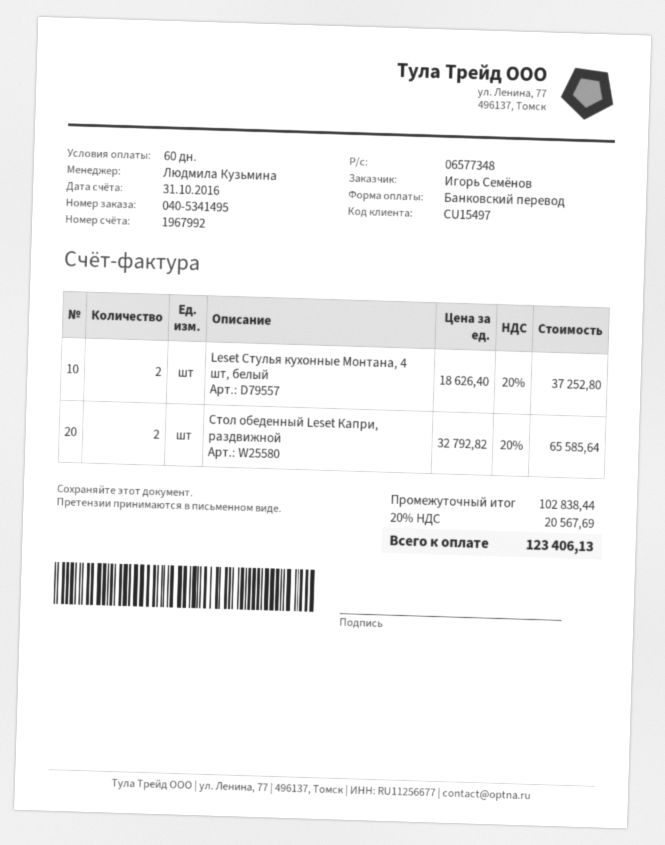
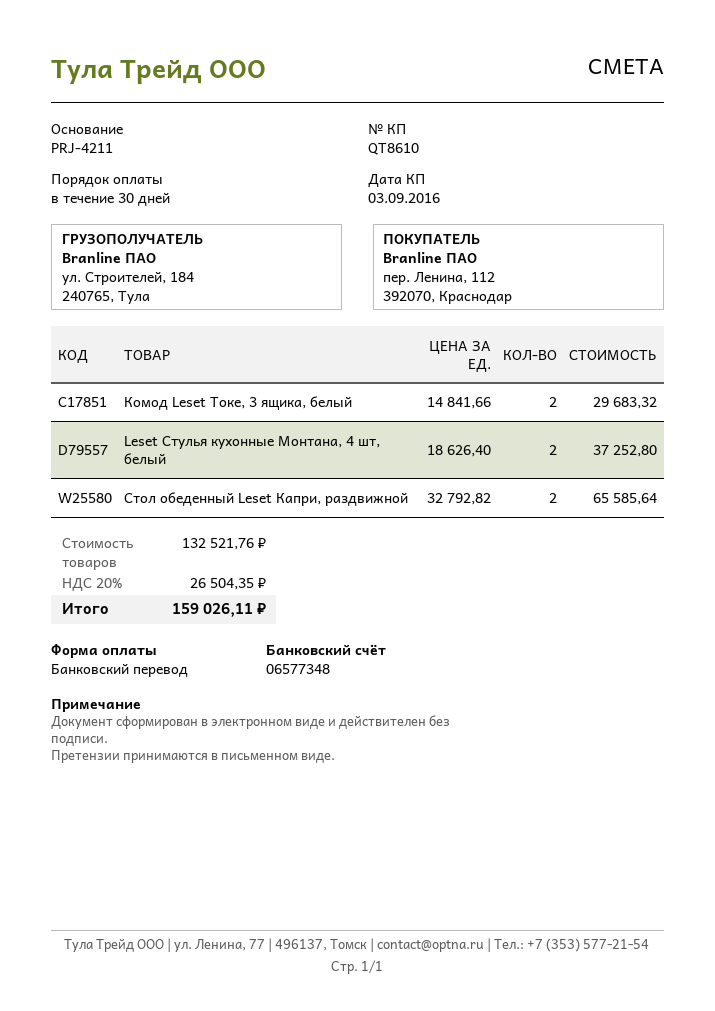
payment terms: 60 days -> 30 days
Комод Leset Токе, 3 ящика, белый: none -> 2 x 14841.66 = 29683.32
subtotal: 102838.44 -> 132521.76
tax: 20% = 20567.69 -> 20% = 26504.35
total: 123406.13 -> 159026.11

